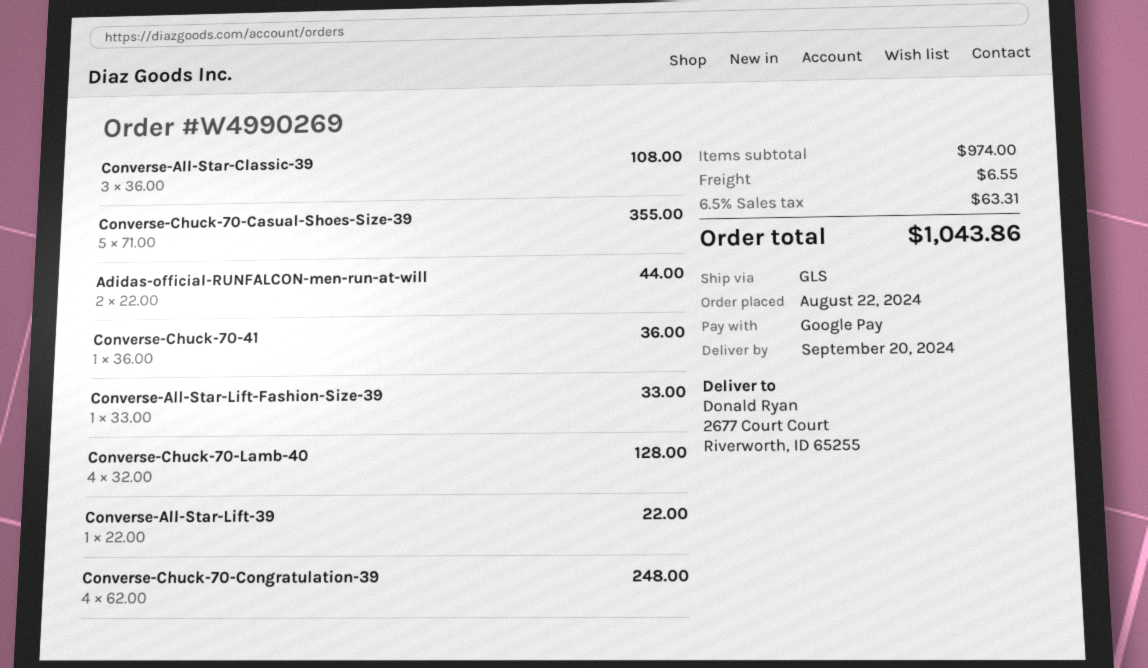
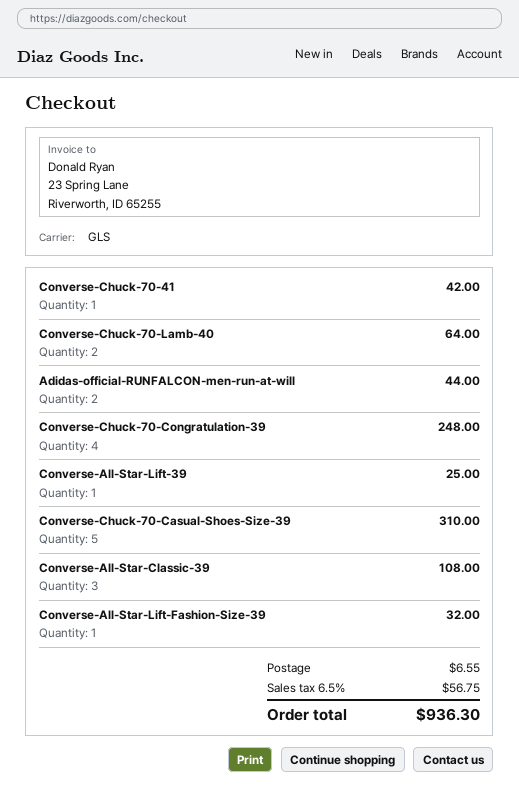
Converse-Chuck-70-Casual-Shoes-Size-39: 5 for 355.00 -> 5 for 310.00
Converse-Chuck-70-41: 1 for 36.00 -> 1 for 42.00
Converse-All-Star-Lift-Fashion-Size-39: 1 for 33.00 -> 1 for 32.00
Converse-Chuck-70-Lamb-40: 4 for 128.00 -> 2 for 64.00
Converse-All-Star-Lift-39: 1 for 22.00 -> 1 for 25.00
tax: 6.5% = 63.31 -> 6.5% = 56.75
total: 1043.86 -> 936.30

